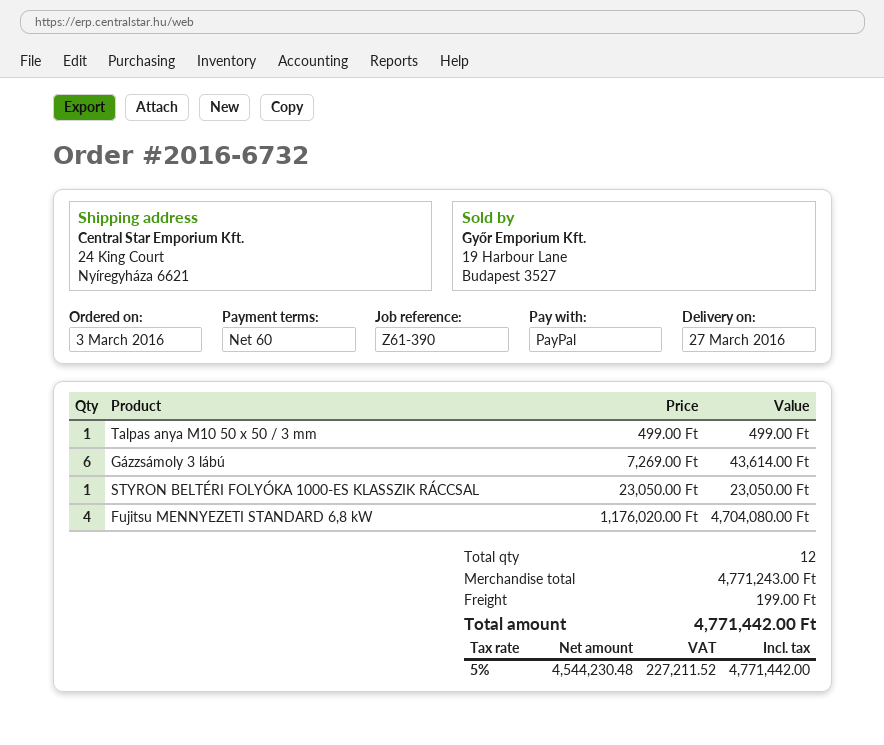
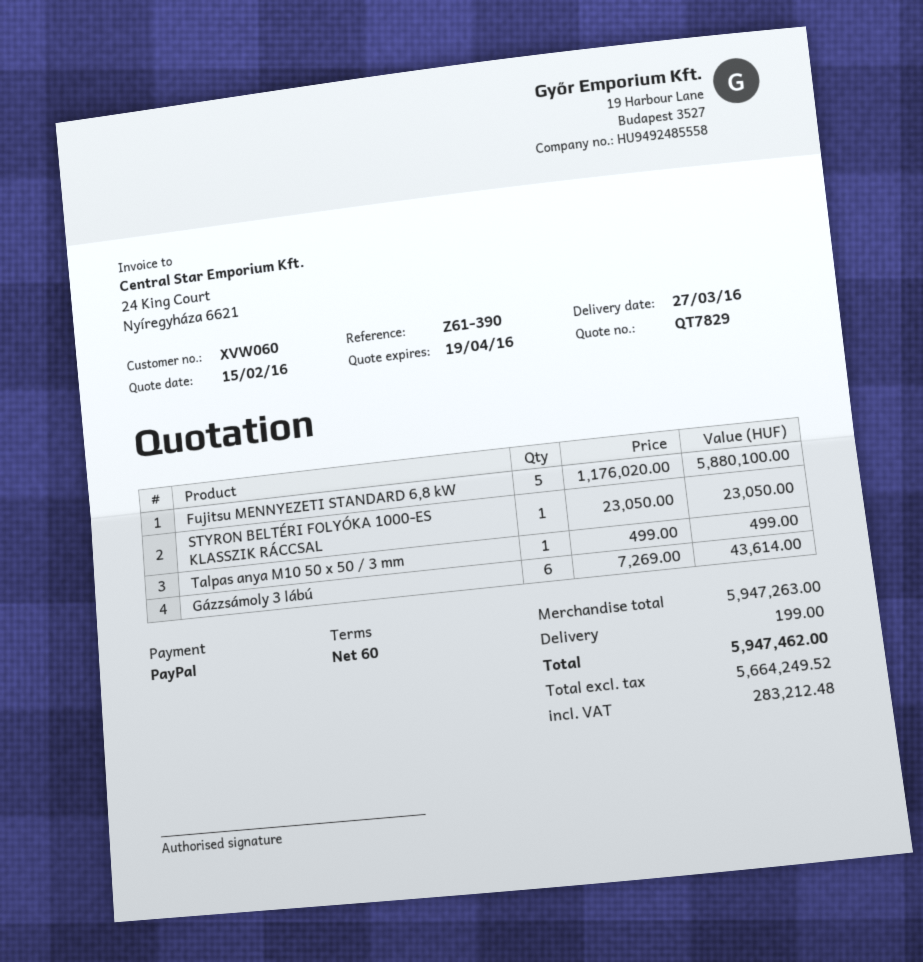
Fujitsu MENNYEZETI STANDARD 6,8 kW: 4 x 1176020.00 = 4704080.00 -> 5 x 1176020.00 = 5880100.00
subtotal: 4771243.00 -> 5947263.00
net: 4544230.48 -> 5664249.52
tax: 227211.52 -> 283212.48
total: 4771442.00 -> 5947462.00

